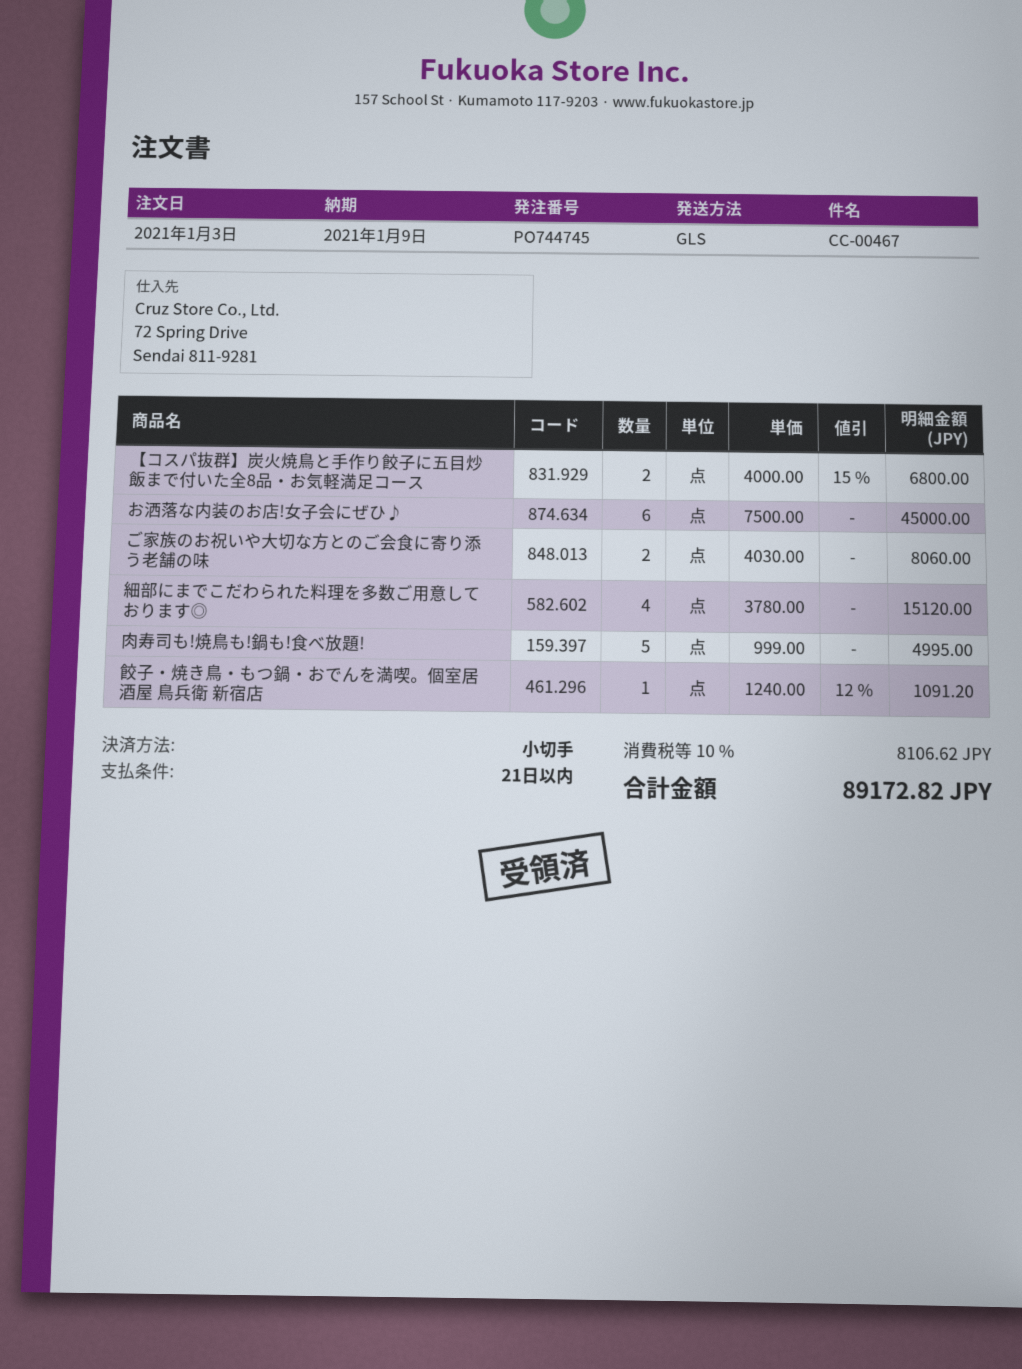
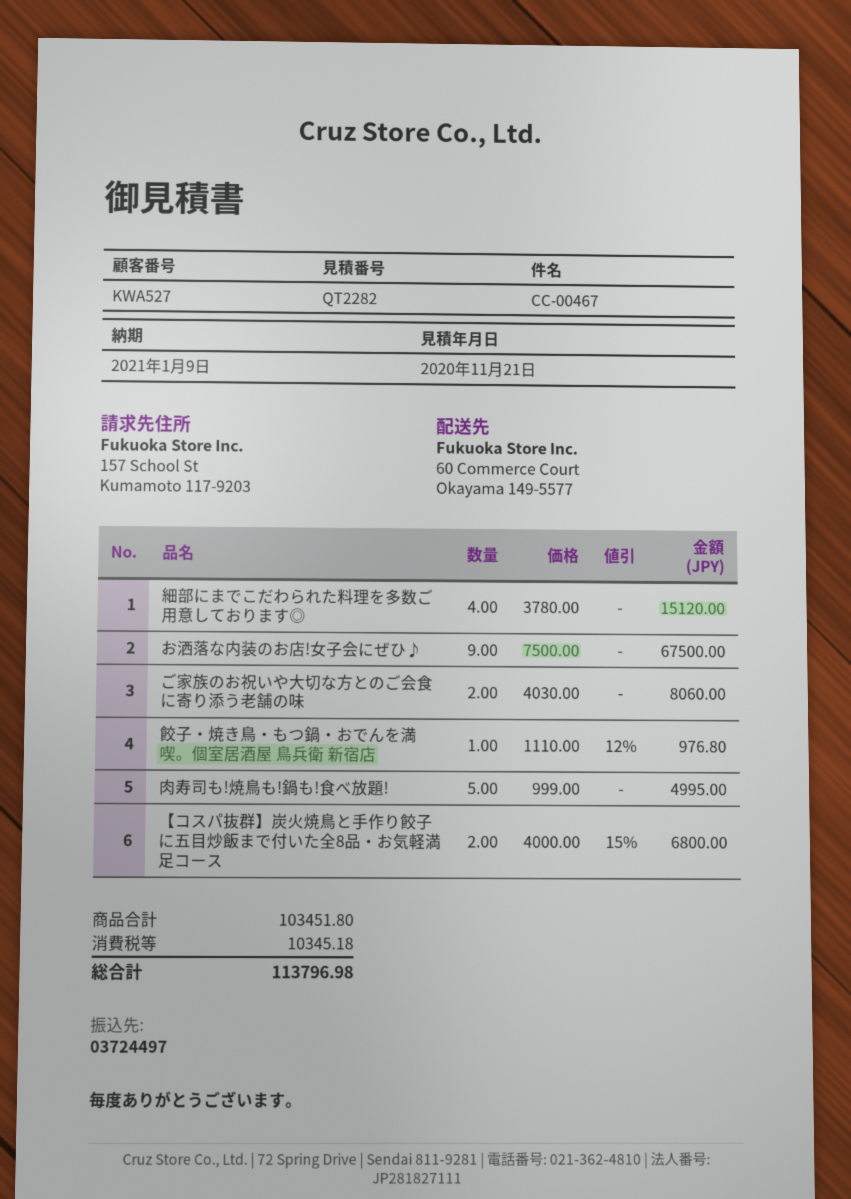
お洒落な内装のお店!女子会にぜひ♪: 6 x 7500.00 = 45000.00 -> 9 x 7500.00 = 67500.00
餃子・焼き鳥・もつ鍋・おでんを満喫。個室居酒屋 鳥兵衛 新宿店: 1 x 1240.00 - 12% = 1091.20 -> 1 x 1110.00 - 12% = 976.80
tax: 8106.62 -> 10345.18
total: 89172.82 -> 113796.98

